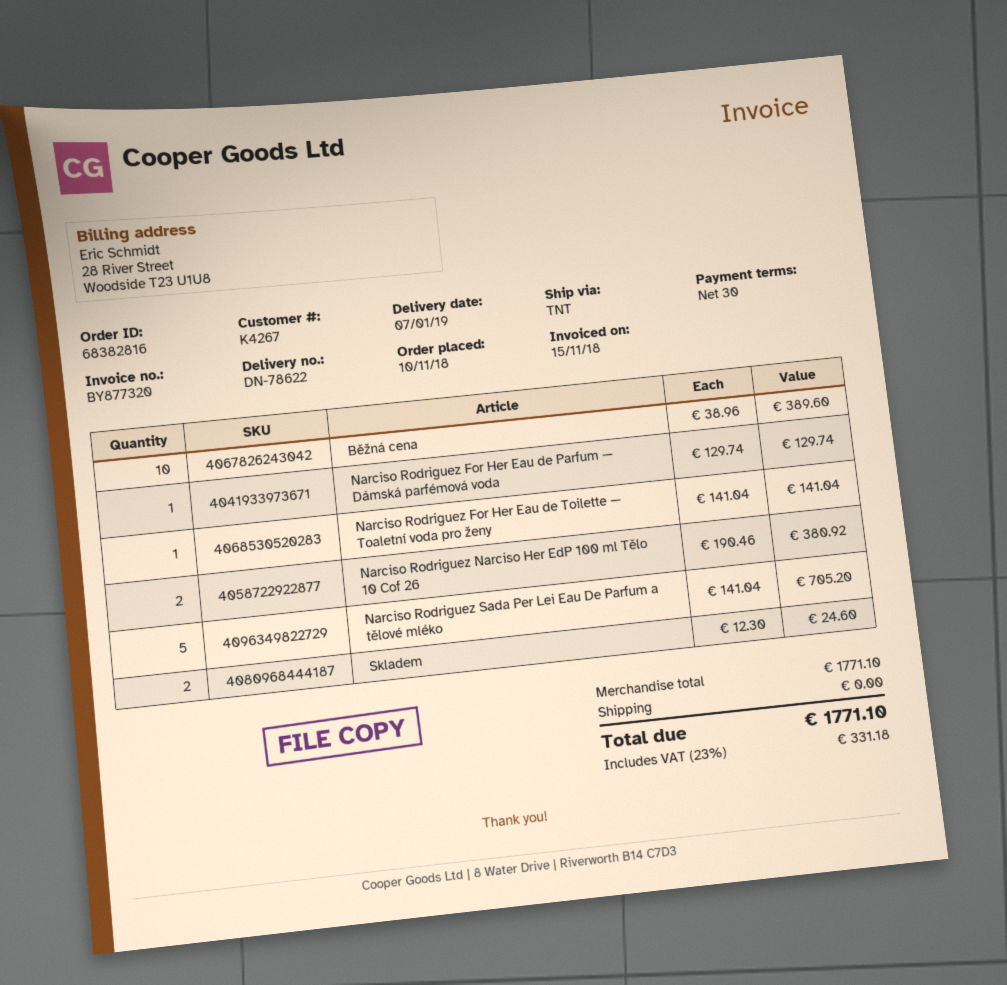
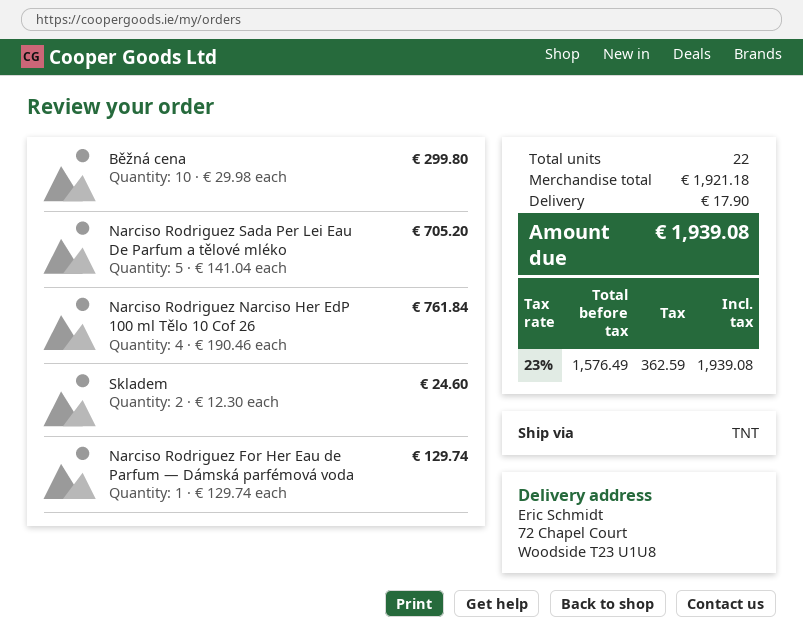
Běžná cena: 10 x 38.96 = 389.60 -> 10 x 29.98 = 299.80
Narciso Rodriguez For Her Eau de Toilette — Toaletní voda pro ženy: 1 x 141.04 = 141.04 -> none
Narciso Rodriguez Narciso Her EdP 100 ml Tělo 10 Cof 26: 2 x 190.46 = 380.92 -> 4 x 190.46 = 761.84
subtotal: 1771.10 -> 1921.18
shipping: 0.00 -> 17.90
tax: 23% = 331.18 -> 23% = 362.59
total: 1771.10 -> 1939.08

